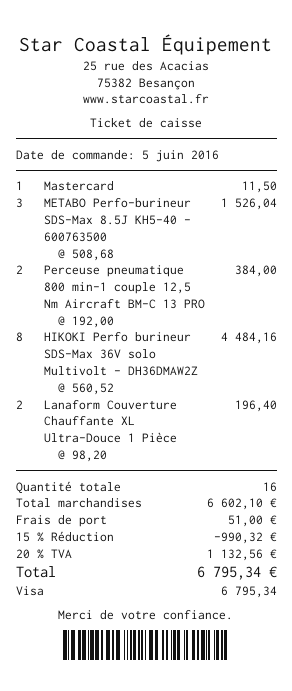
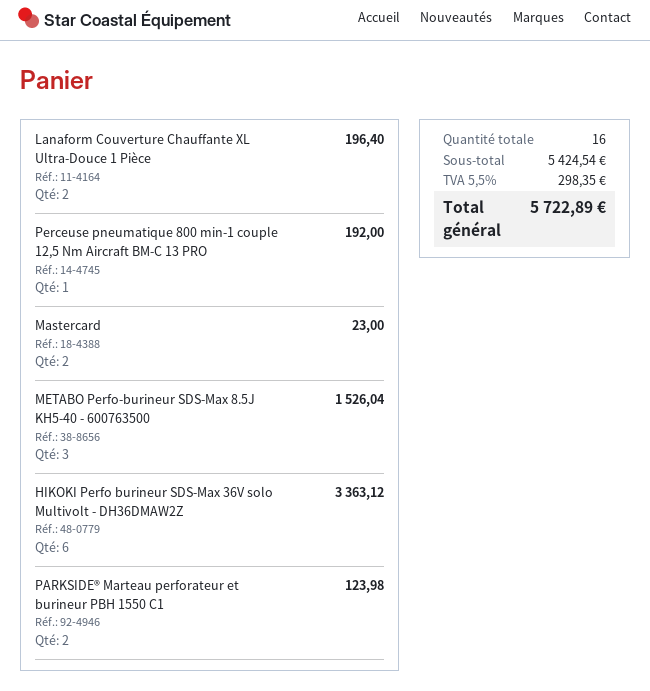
Mastercard: 1 for 11.50 -> 2 for 23.00
Perceuse pneumatique 800 min-1 couple 12,5 Nm Aircraft BM-C 13 PRO: 2 for 384.00 -> 1 for 192.00
HIKOKI Perfo burineur SDS-Max 36V solo Multivolt - DH36DMAW2Z: 8 for 4484.16 -> 6 for 3363.12
PARKSIDE® Marteau perforateur et burineur PBH 1550 C1: none -> 2 for 123.98
subtotal: 6602.10 -> 5424.54
discount: 15% = 990.32 -> none
shipping: 51.00 -> none
tax: 20% = 1132.56 -> 5.5% = 298.35
total: 6795.34 -> 5722.89

